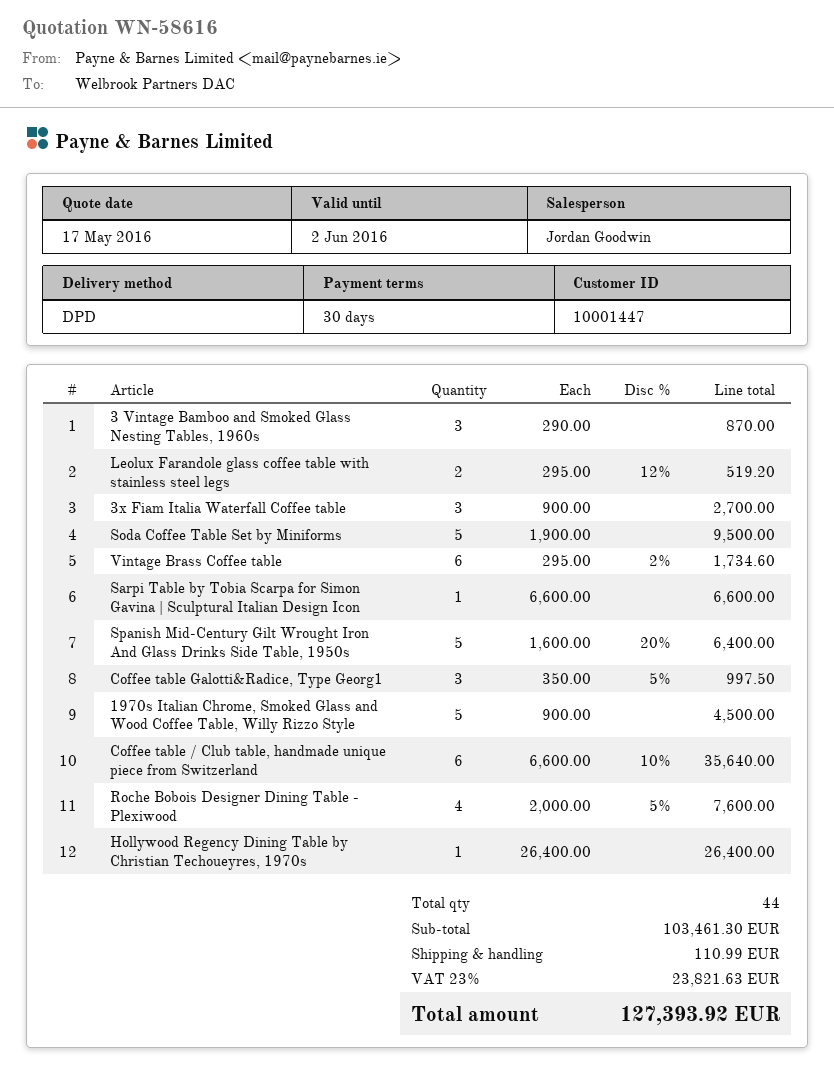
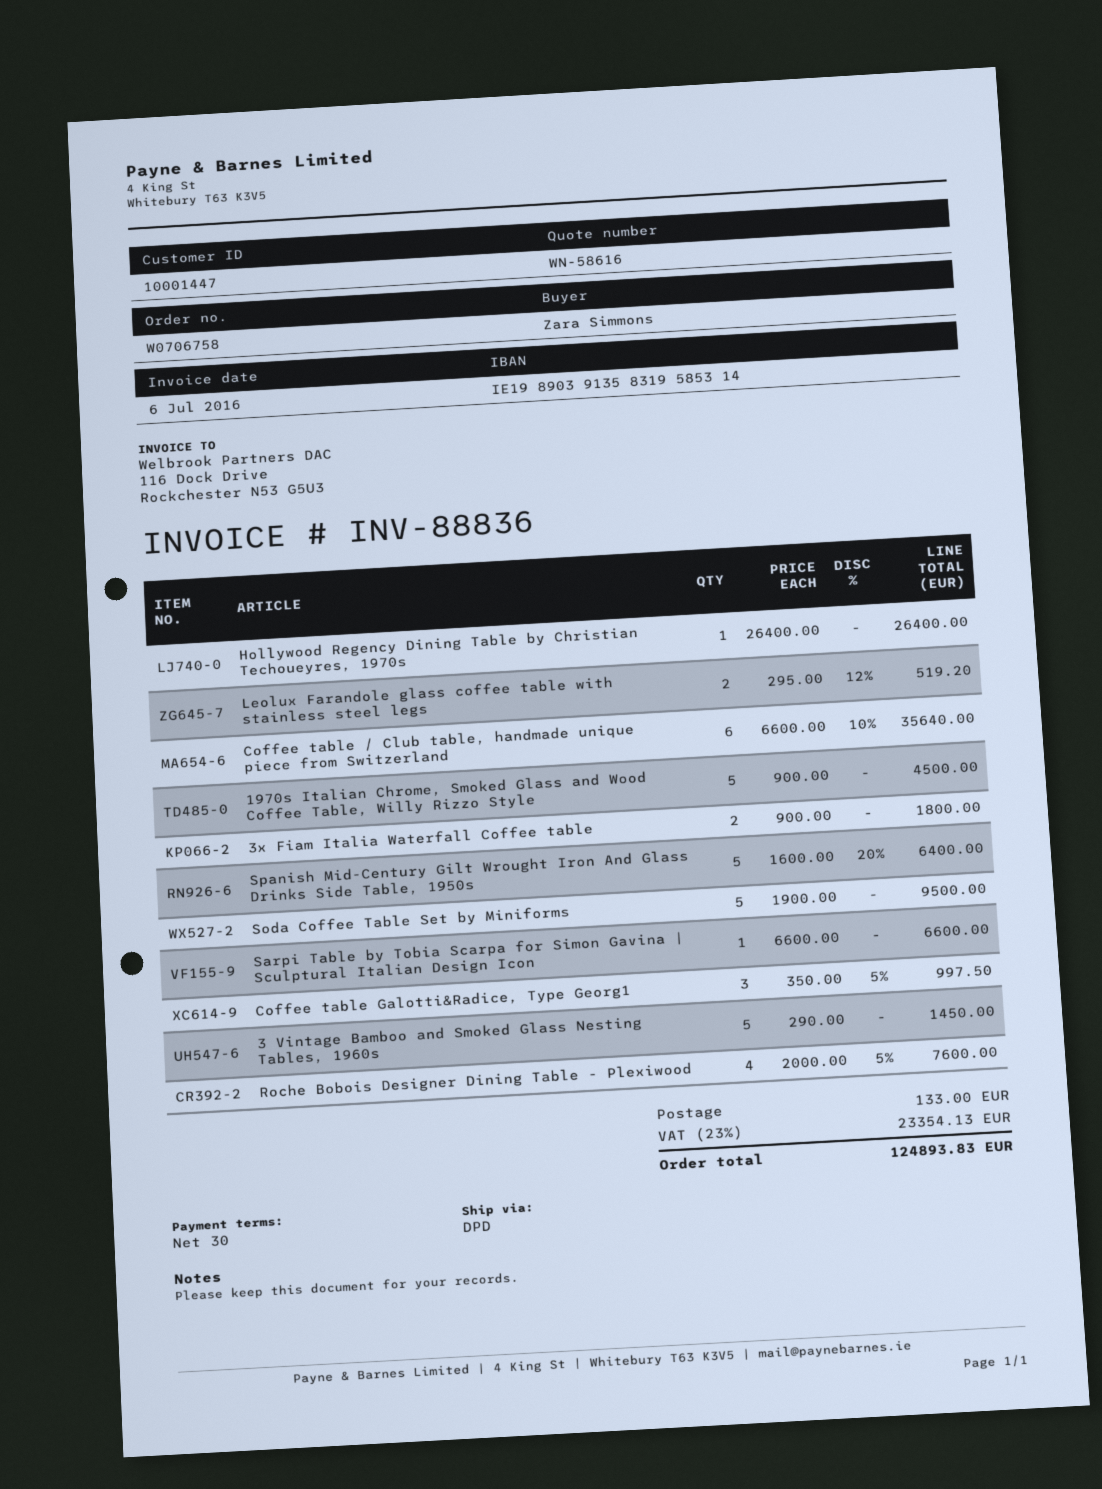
3 Vintage Bamboo and Smoked Glass Nesting Tables, 1960s: 3 x 290.00 = 870.00 -> 5 x 290.00 = 1450.00
3x Fiam Italia Waterfall Coffee table: 3 x 900.00 = 2700.00 -> 2 x 900.00 = 1800.00
Vintage Brass Coffee table: 6 x 295.00 - 2% = 1734.60 -> none
shipping: 110.99 -> 133.00
tax: 23% = 23821.63 -> 23% = 23354.13
total: 127393.92 -> 124893.83

